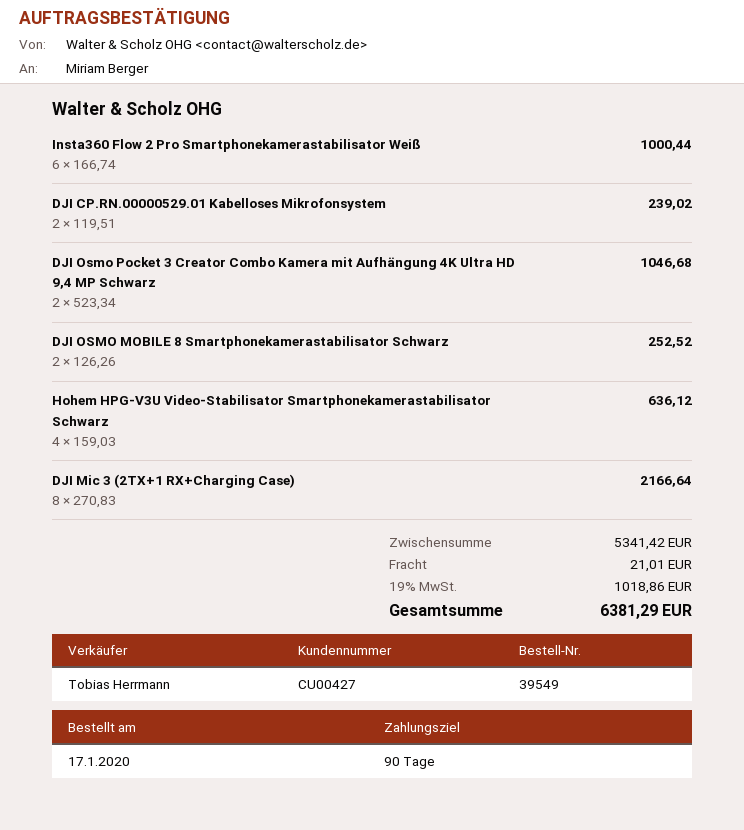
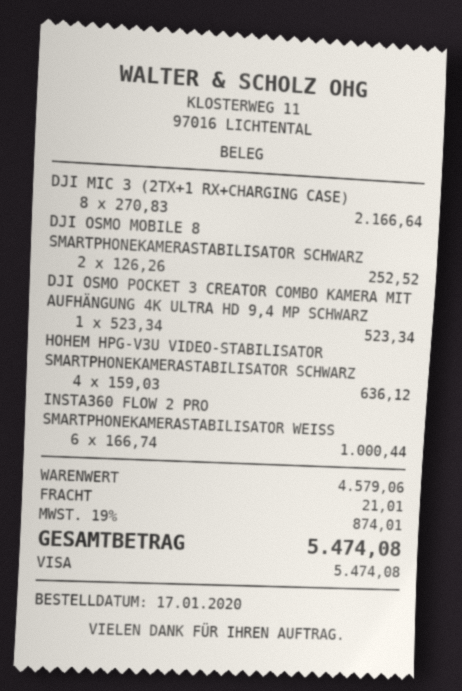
DJI CP.RN.00000529.01 Kabelloses Mikrofonsystem: 2 x 119.51 = 239.02 -> none
DJI Osmo Pocket 3 Creator Combo Kamera mit Aufhängung 4K Ultra HD 9,4 MP Schwarz: 2 x 523.34 = 1046.68 -> 1 x 523.34 = 523.34
subtotal: 5341.42 -> 4579.06
tax: 19% = 1018.86 -> 19% = 874.01
total: 6381.29 -> 5474.08

